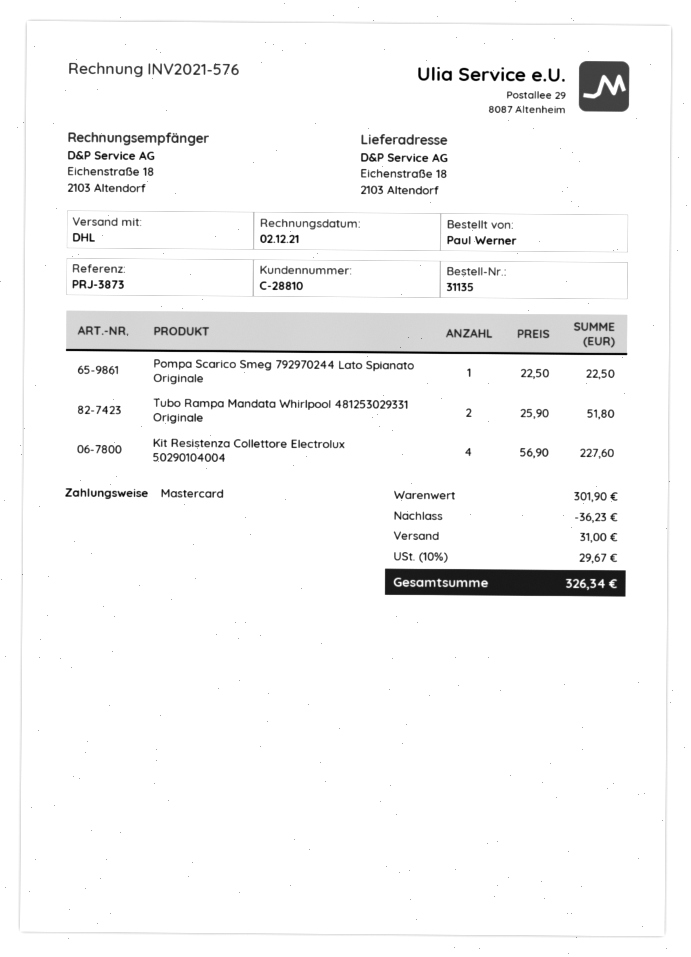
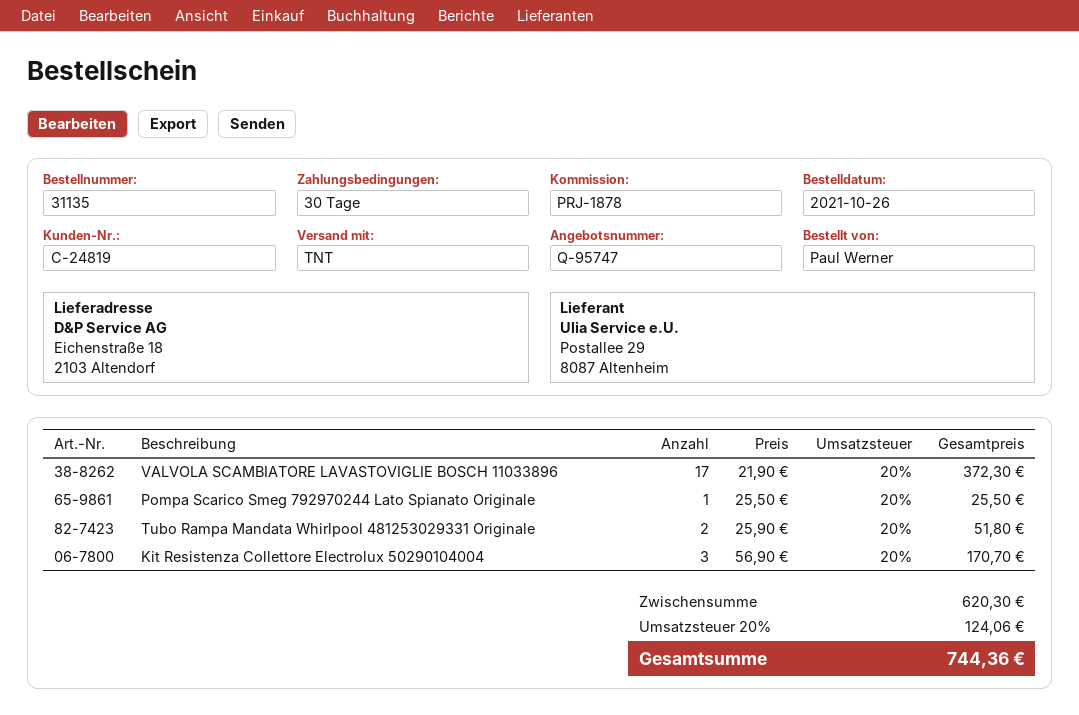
customer number: C-28810 -> C-24819
reference: PRJ-3873 -> PRJ-1878
shipping method: DHL -> TNT
Pompa Scarico Smeg 792970244 Lato Spianato Originale: 1 x 22.50 = 22.50 -> 1 x 25.50 = 25.50
Kit Resistenza Collettore Electrolux 50290104004: 4 x 56.90 = 227.60 -> 3 x 56.90 = 170.70
VALVOLA SCAMBIATORE LAVASTOVIGLIE BOSCH 11033896: none -> 17 x 21.90 = 372.30
subtotal: 301.90 -> 620.30
discount: 36.23 -> none
shipping: 31.00 -> none
tax: 10% = 29.67 -> 20% = 124.06
total: 326.34 -> 744.36

